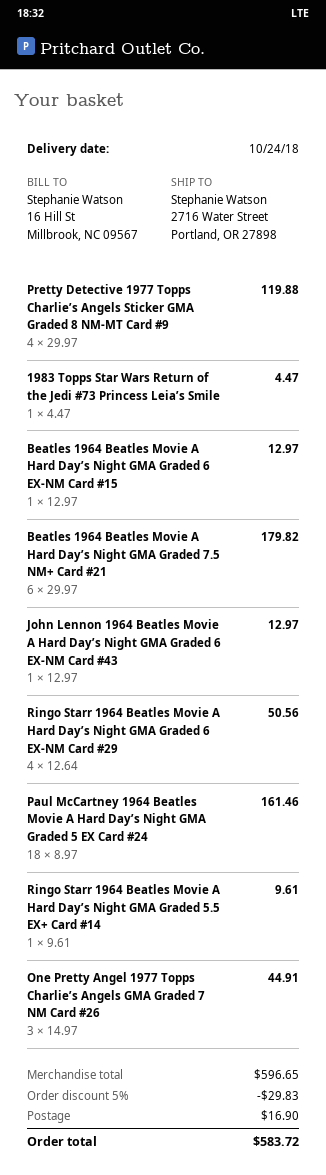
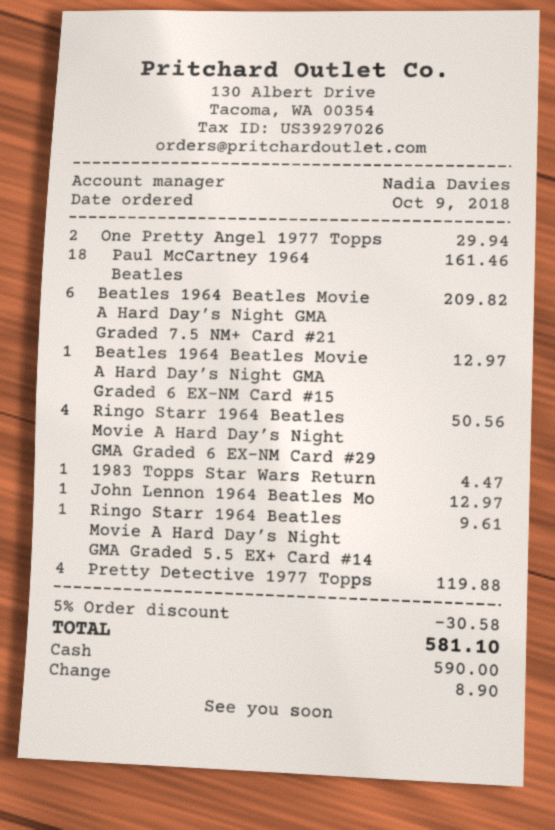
Beatles 1964 Beatles Movie A Hard Day’s Night GMA Graded 7.5 NM+ Card #21: 6 for 179.82 -> 6 for 209.82
One Pretty Angel 1977 Topps Charlie’s Angels GMA Graded 7 NM Card #26: 3 for 44.91 -> 2 for 29.94
discount: 5% = 29.83 -> 5% = 30.58
shipping: 16.90 -> none
total: 583.72 -> 581.10

